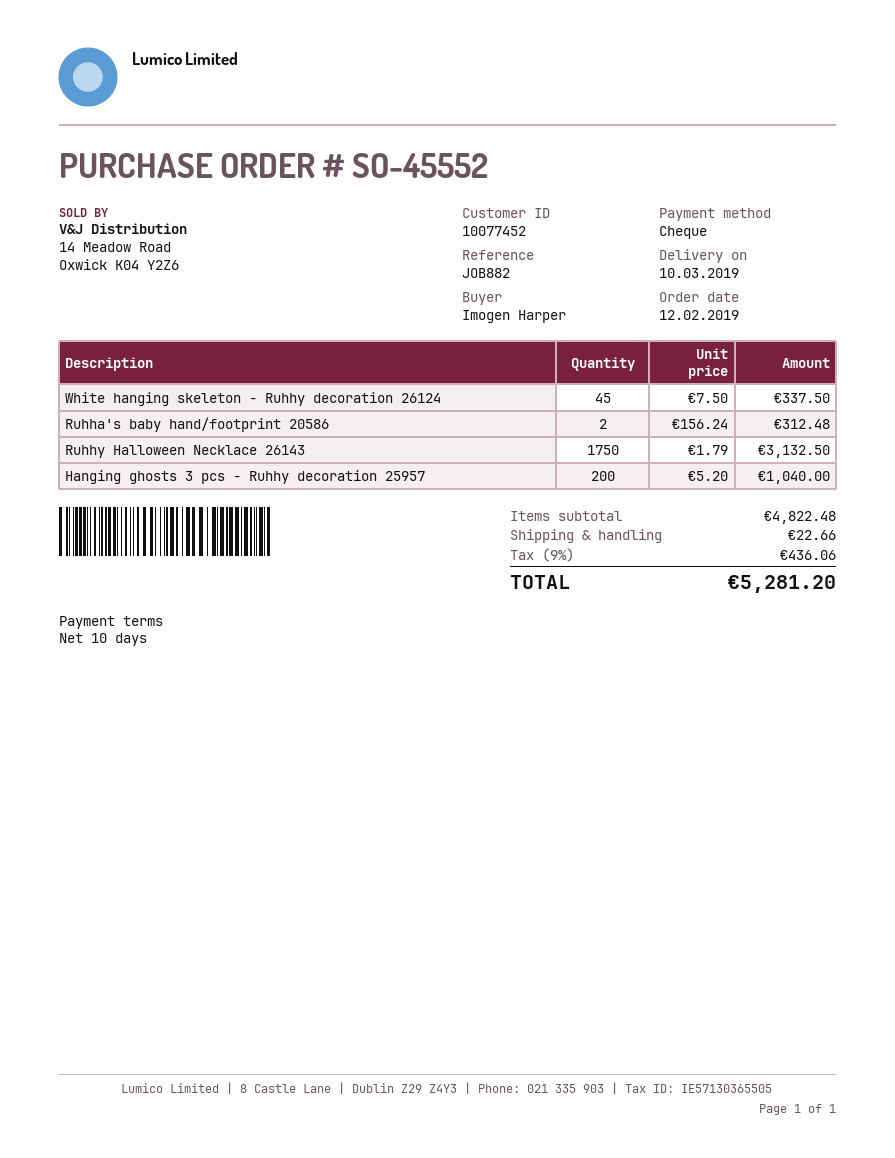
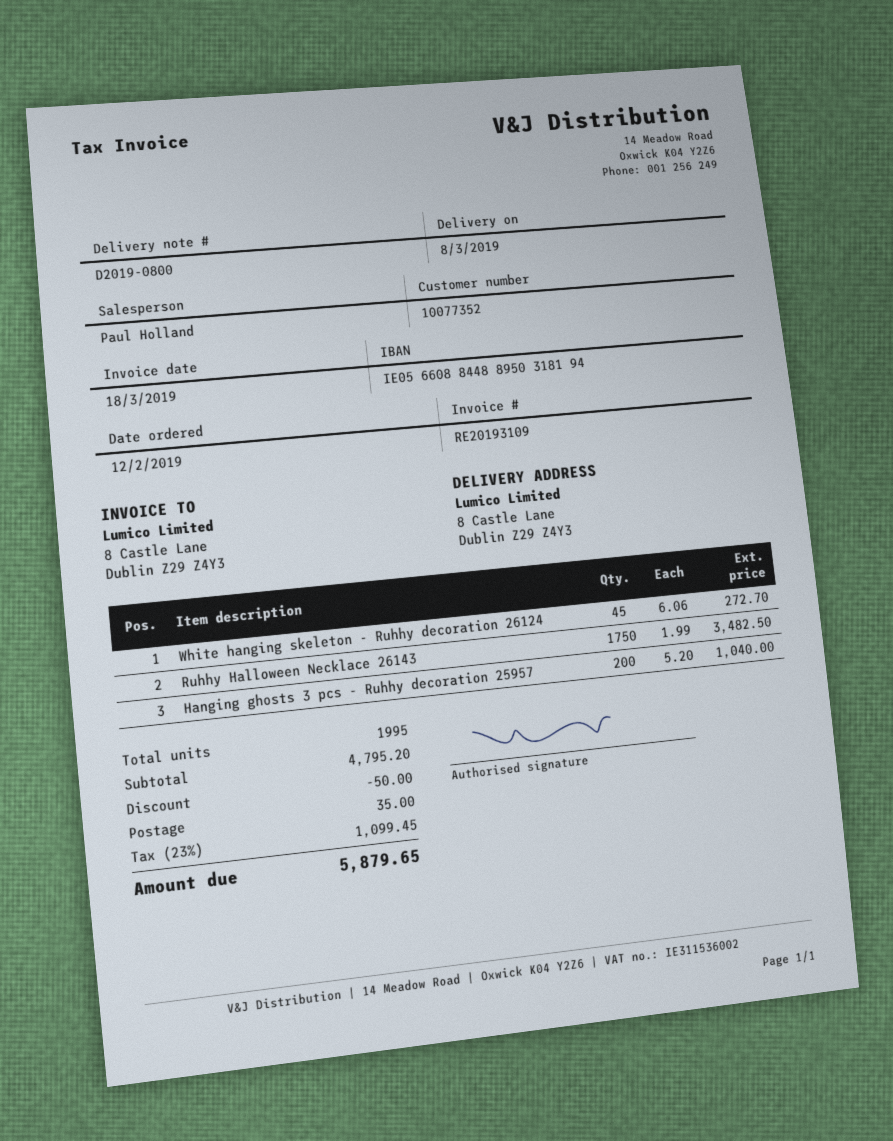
delivery date: 2019-03-10 -> 2019-03-08
customer number: 10077452 -> 10077352
White hanging skeleton - Ruhhy decoration 26124: 45 x 7.50 = 337.50 -> 45 x 6.06 = 272.70
Ruhha's baby hand/footprint 20586: 2 x 156.24 = 312.48 -> none
Ruhhy Halloween Necklace 26143: 1750 x 1.79 = 3132.50 -> 1750 x 1.99 = 3482.50
subtotal: 4822.48 -> 4795.20
discount: none -> 50.00
shipping: 22.66 -> 35.00
tax: 9% = 436.06 -> 23% = 1099.45
total: 5281.20 -> 5879.65

